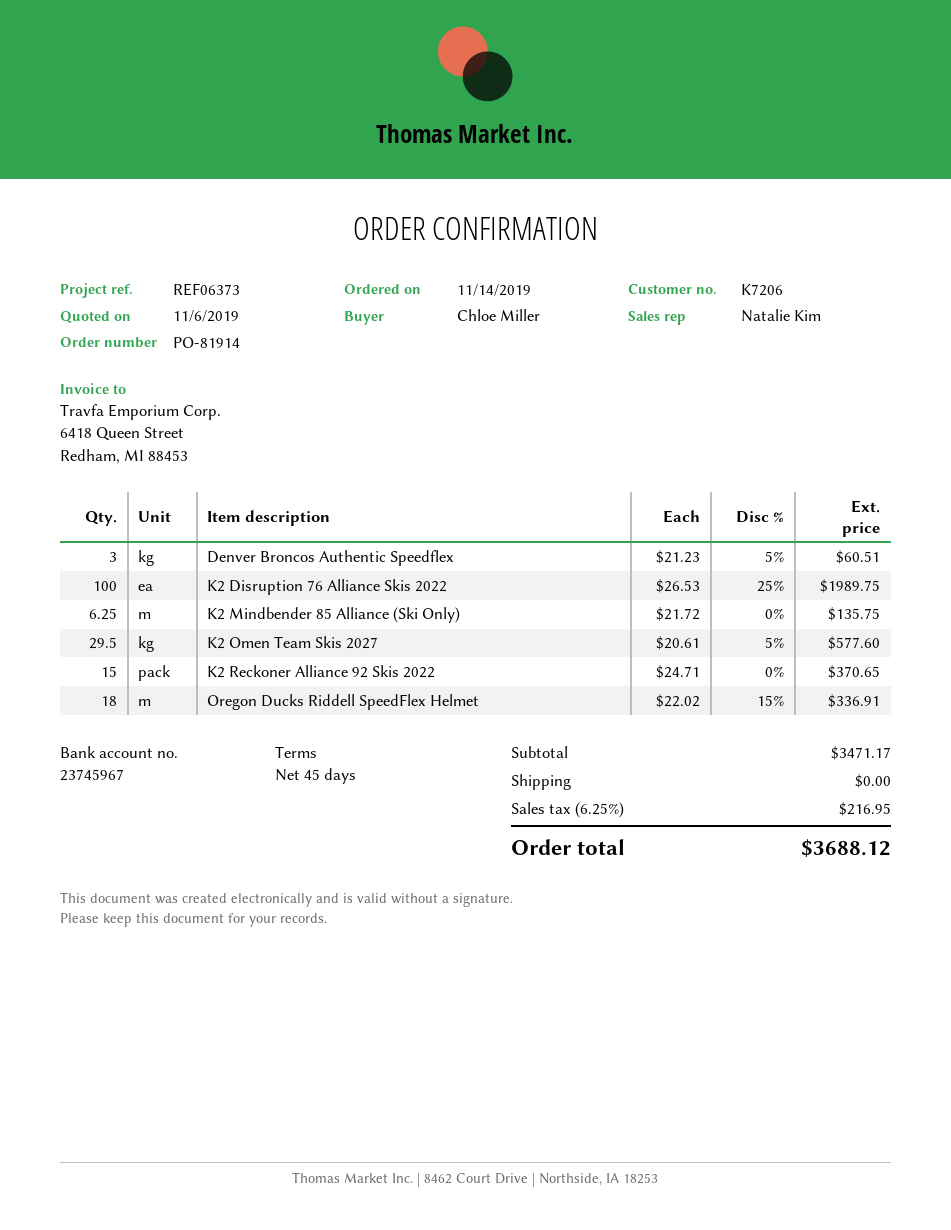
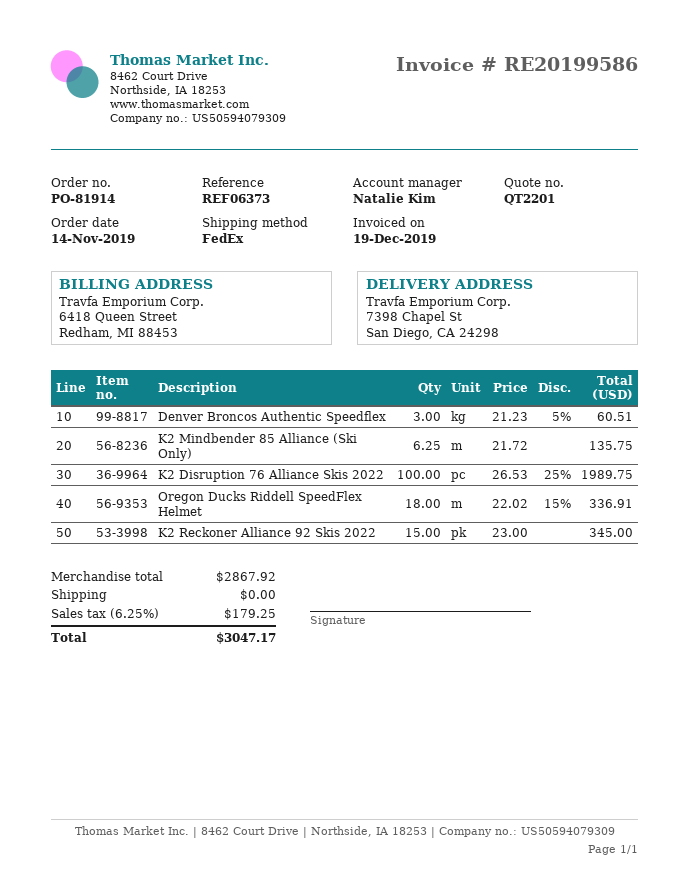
K2 Omen Team Skis 2027: 29.5 x 20.61 - 5% = 577.60 -> none
K2 Reckoner Alliance 92 Skis 2022: 15 x 24.71 = 370.65 -> 15 x 23.00 = 345.00
subtotal: 3471.17 -> 2867.92
tax: 6.25% = 216.95 -> 6.25% = 179.25
total: 3688.12 -> 3047.17

